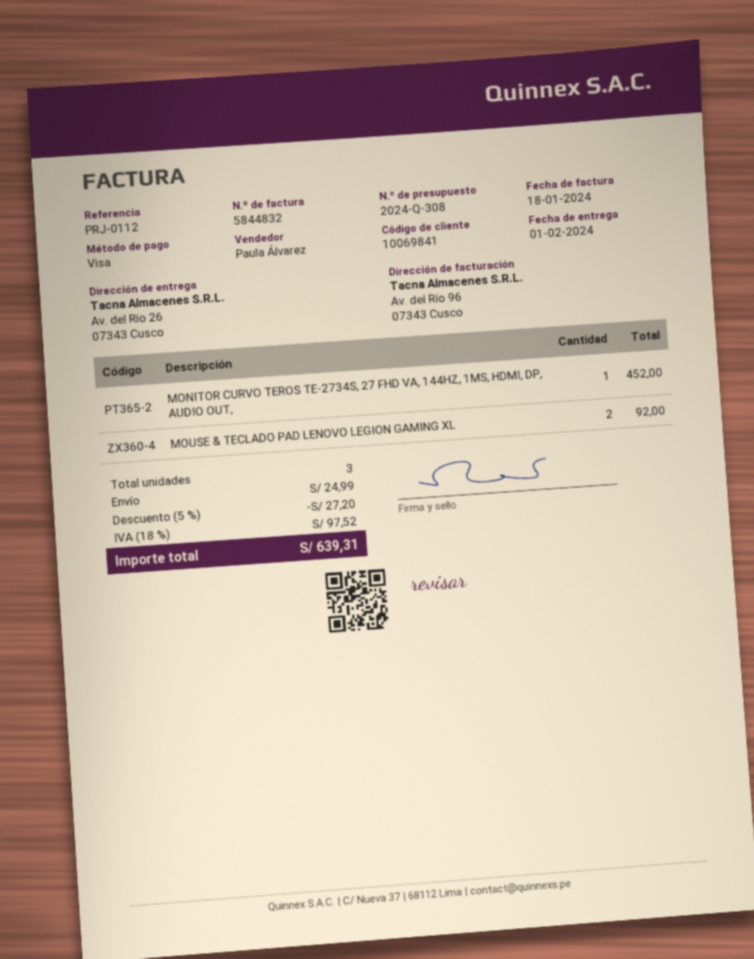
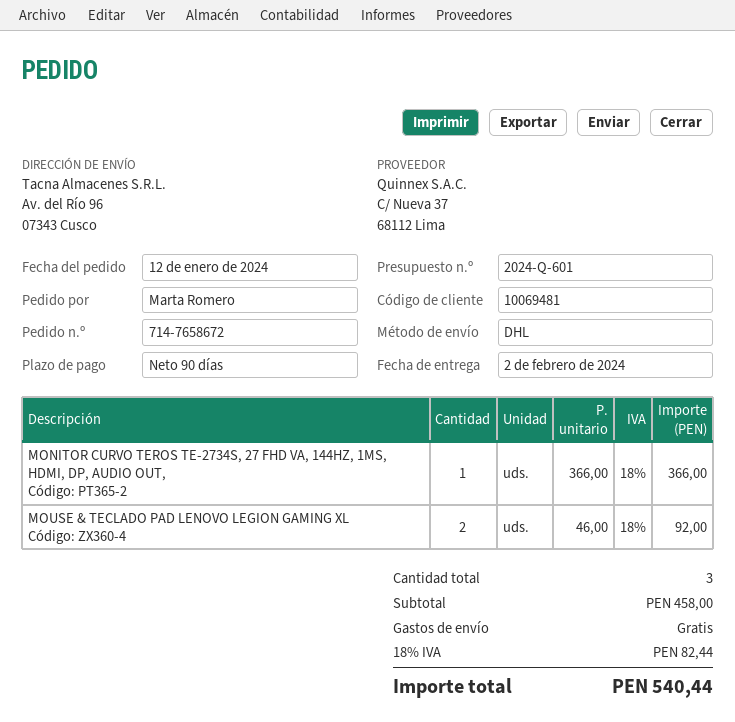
quote number: 2024-Q-308 -> 2024-Q-601
delivery date: 2024-02-01 -> 2024-02-02
customer number: 10069841 -> 10069481
ship to: Av. del Río 26, 07343 Cusco -> Av. del Río 96, 07343 Cusco
MONITOR CURVO TEROS TE-2734S, 27 FHD VA, 144HZ, 1MS, HDMI, DP, AUDIO OUT,: 1 for 452.00 -> 1 for 366.00
discount: 5% = 27.20 -> none
shipping: 24.99 -> 0.00
tax: 18% = 97.52 -> 18% = 82.44
total: 639.31 -> 540.44

